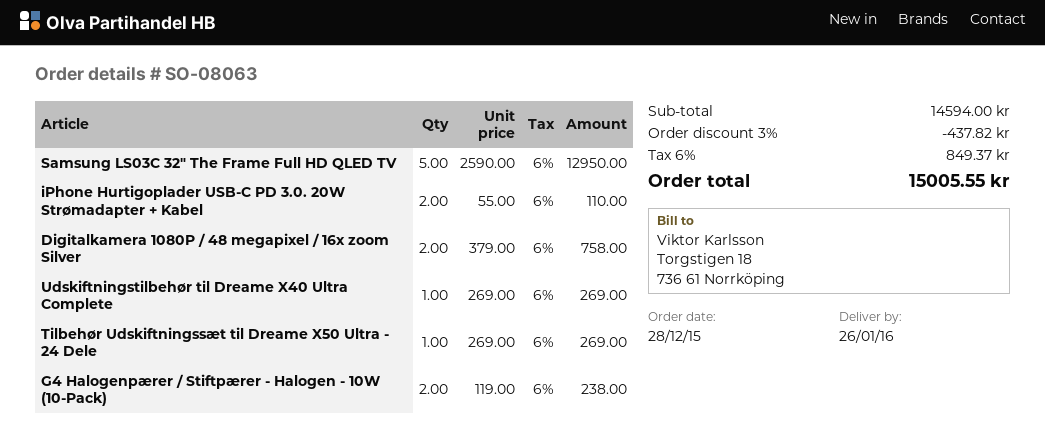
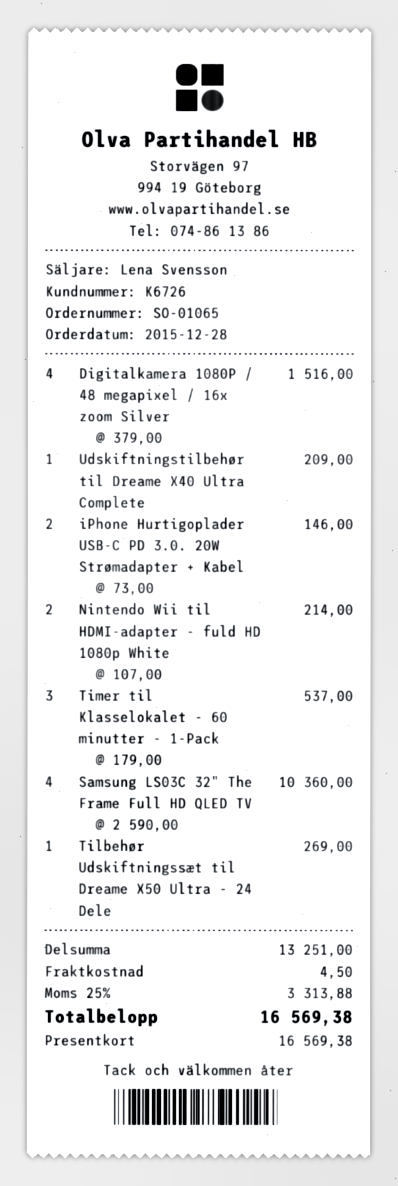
order number: SO-08063 -> SO-01065
Samsung LS03C 32" The Frame Full HD QLED TV: 5 x 2590.00 = 12950.00 -> 4 x 2590.00 = 10360.00
iPhone Hurtigoplader USB-C PD 3.0. 20W Strømadapter + Kabel: 2 x 55.00 = 110.00 -> 2 x 73.00 = 146.00
Digitalkamera 1080P / 48 megapixel / 16x zoom Silver: 2 x 379.00 = 758.00 -> 4 x 379.00 = 1516.00
Udskiftningstilbehør til Dreame X40 Ultra Complete: 1 x 269.00 = 269.00 -> 1 x 209.00 = 209.00
G4 Halogenpærer / Stiftpærer - Halogen - 10W (10-Pack): 2 x 119.00 = 238.00 -> none
Nintendo Wii til HDMI-adapter - fuld HD 1080p White: none -> 2 x 107.00 = 214.00
Timer til Klasselokalet - 60 minutter - 1-Pack: none -> 3 x 179.00 = 537.00
subtotal: 14594.00 -> 13251.00
discount: 3% = 437.82 -> none
shipping: none -> 4.50
tax: 6% = 849.37 -> 25% = 3313.88
total: 15005.55 -> 16569.38

